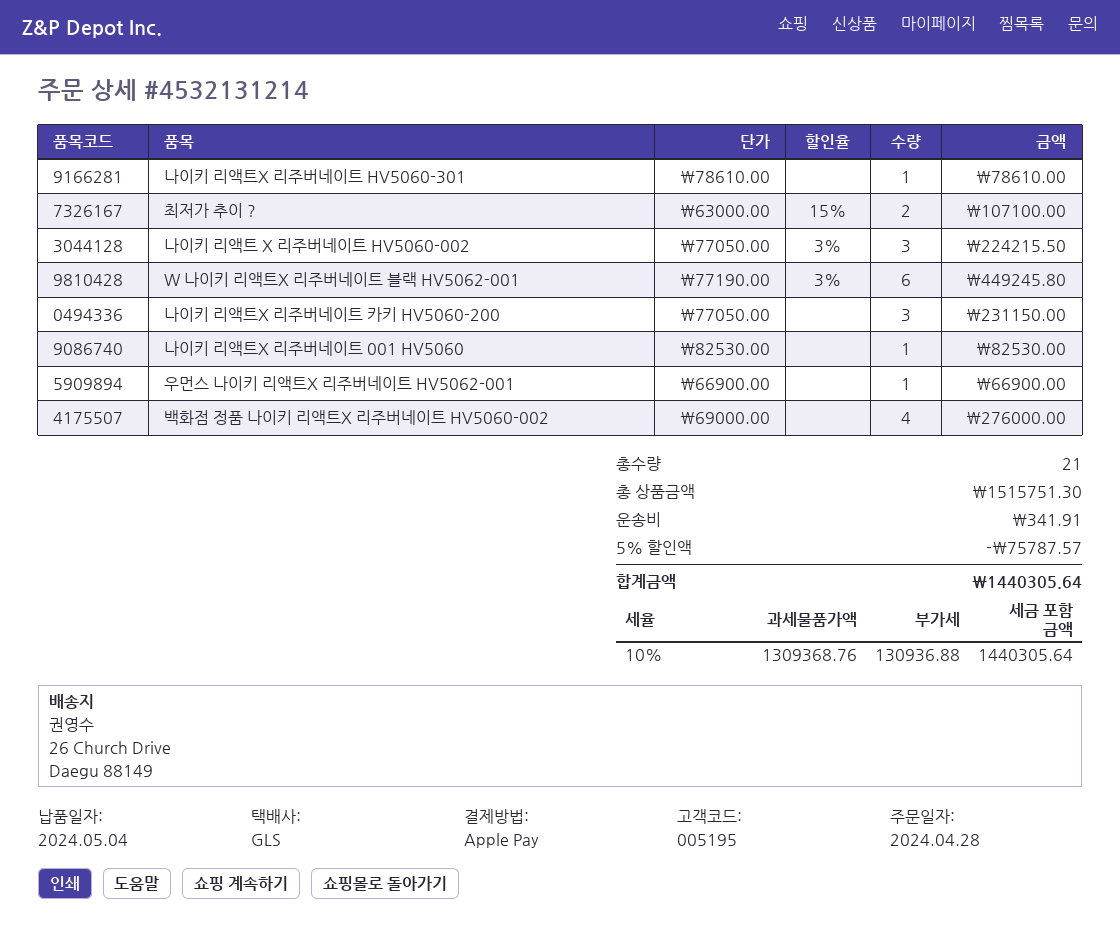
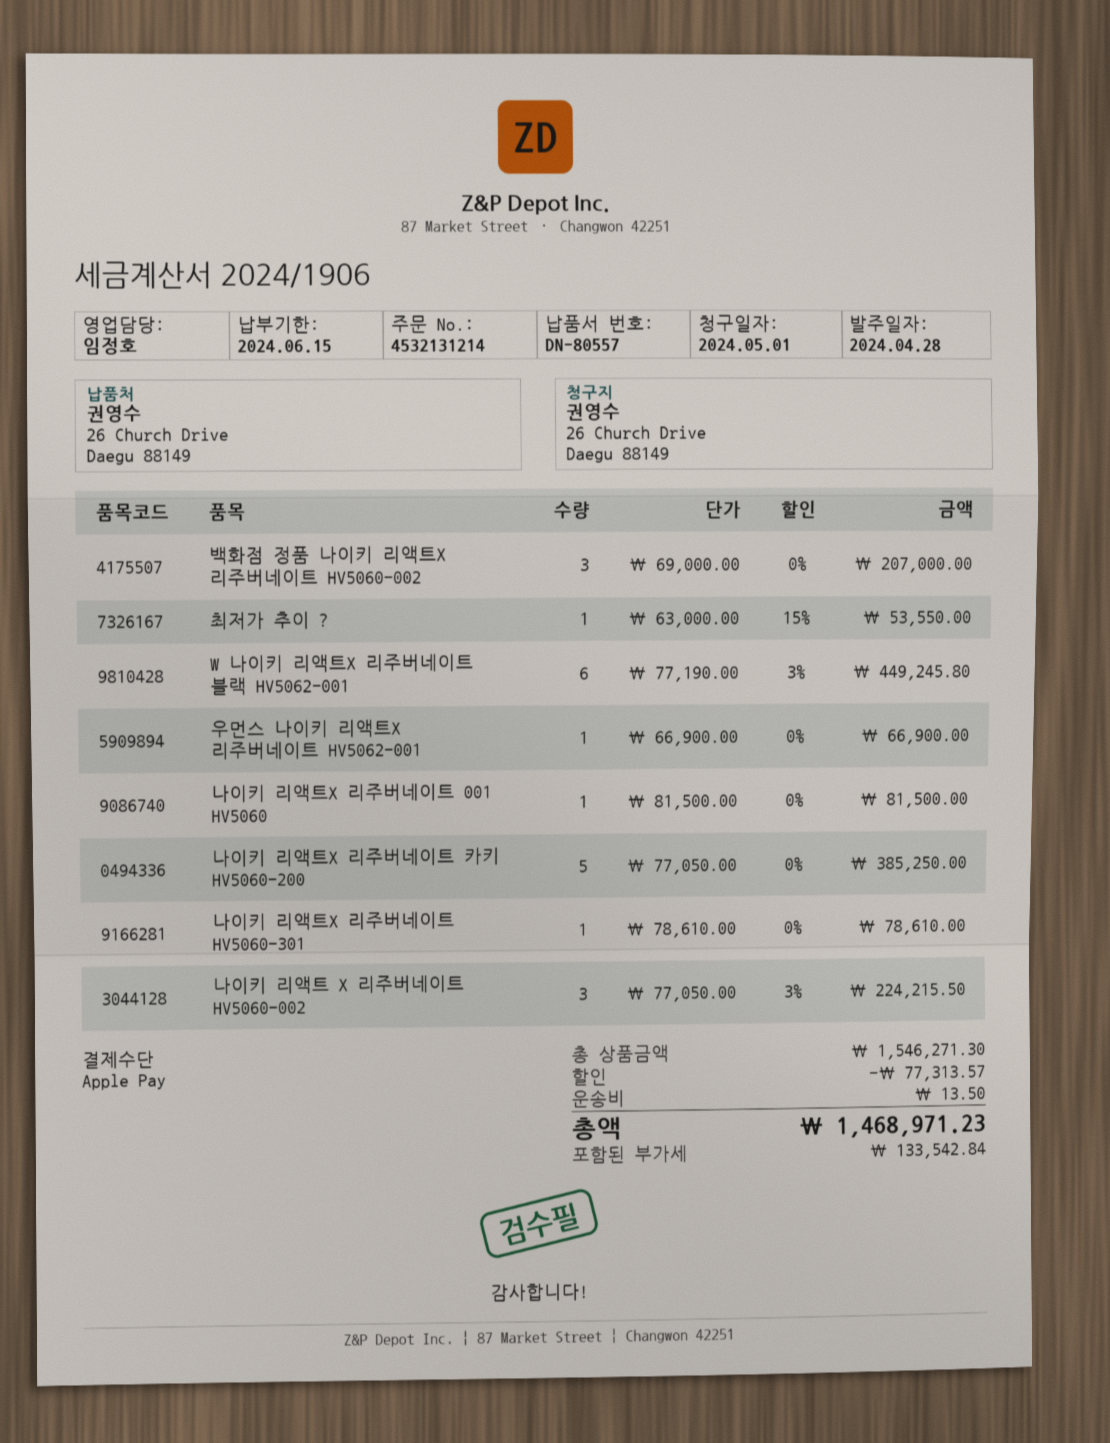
최저가 추이 ?: 2 x 63000.00 - 15% = 107100.00 -> 1 x 63000.00 - 15% = 53550.00
나이키 리액트X 리주버네이트 카키 HV5060-200: 3 x 77050.00 = 231150.00 -> 5 x 77050.00 = 385250.00
나이키 리액트X 리주버네이트 001 HV5060: 1 x 82530.00 = 82530.00 -> 1 x 81500.00 = 81500.00
백화점 정품 나이키 리액트X 리주버네이트 HV5060-002: 4 x 69000.00 = 276000.00 -> 3 x 69000.00 = 207000.00
subtotal: 1515751.30 -> 1546271.30
discount: 75787.57 -> 77313.57
shipping: 341.91 -> 13.50
tax: 130936.88 -> 133542.84
total: 1440305.64 -> 1468971.23

